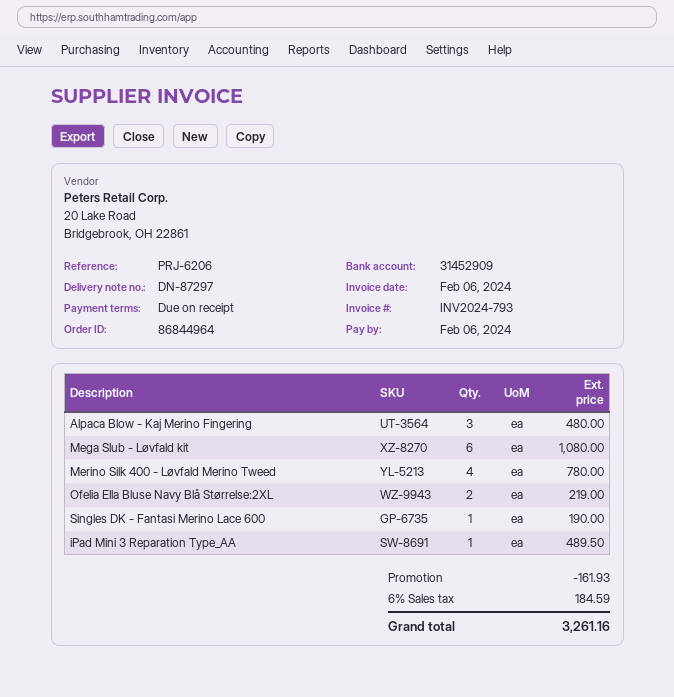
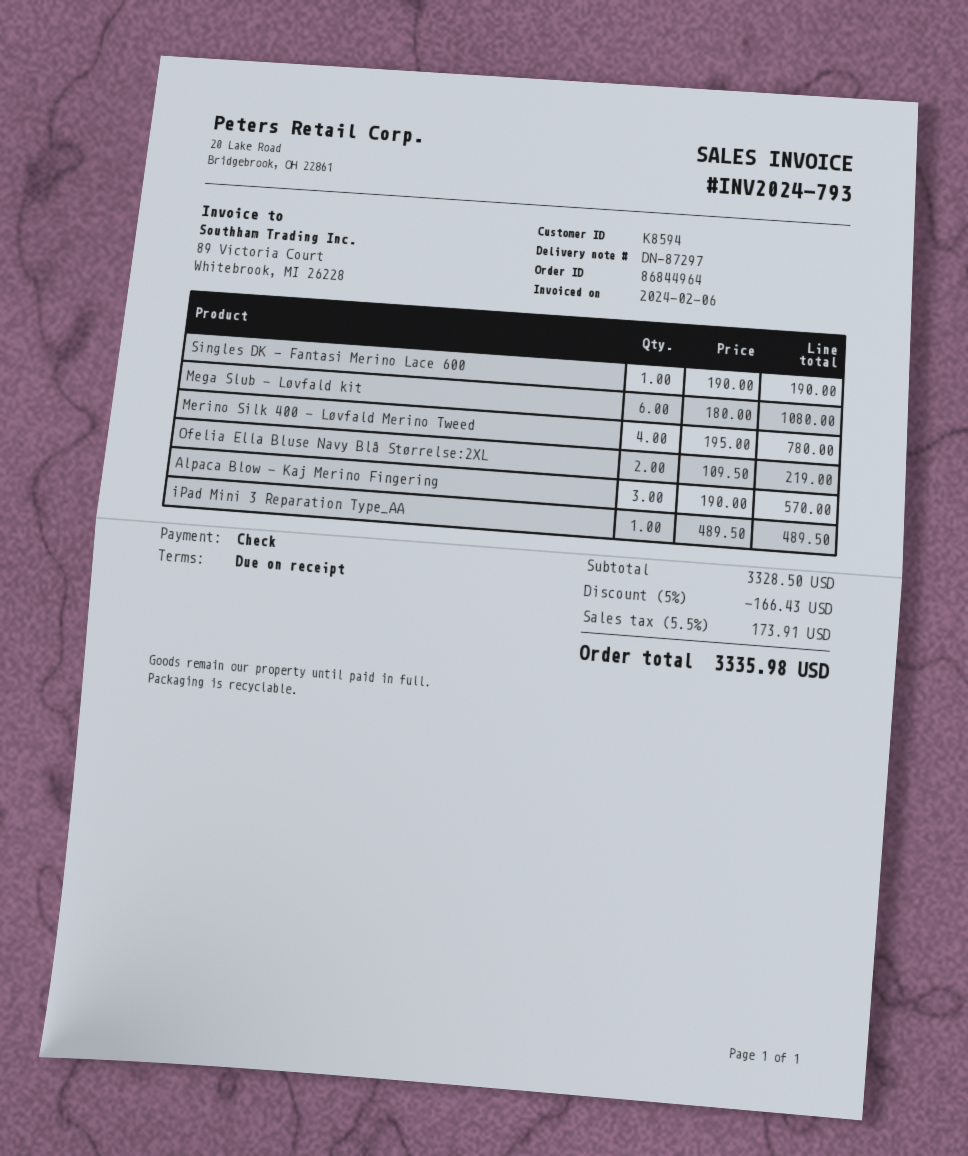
Alpaca Blow - Kaj Merino Fingering: 3 for 480.00 -> 3 for 570.00
discount: 161.93 -> 166.43
tax: 6% = 184.59 -> 5.5% = 173.91
total: 3261.16 -> 3335.98

